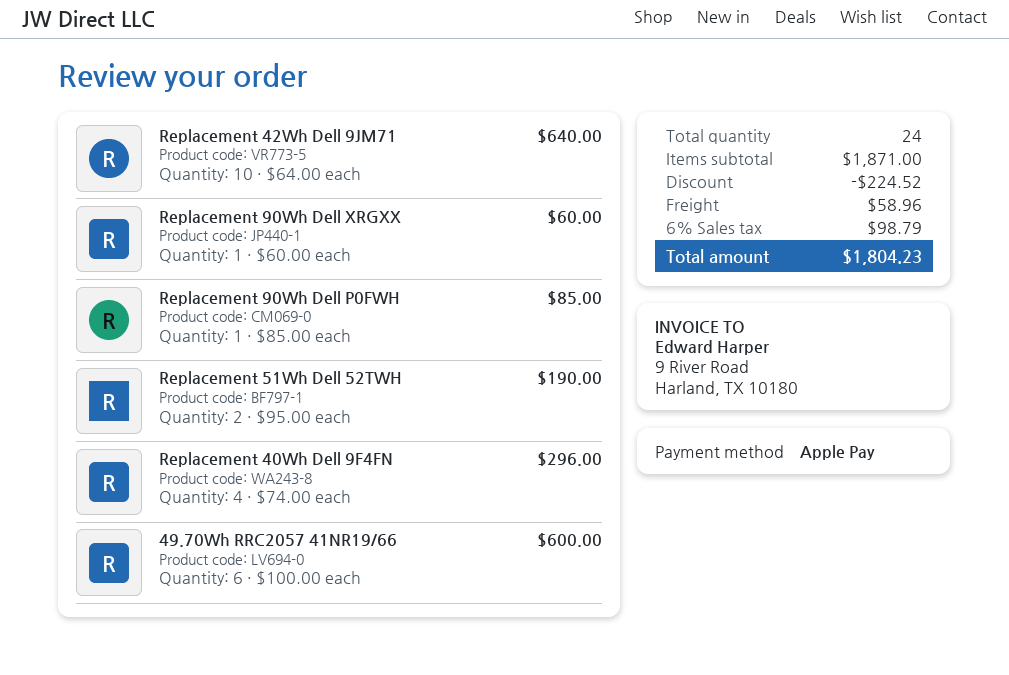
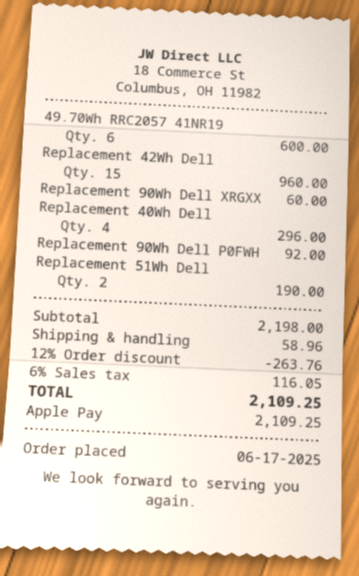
Replacement 42Wh Dell 9JM71: 10 for 640.00 -> 15 for 960.00
Replacement 90Wh Dell P0FWH: 1 for 85.00 -> 1 for 92.00
subtotal: 1871.00 -> 2198.00
discount: 224.52 -> 263.76
tax: 6% = 98.79 -> 6% = 116.05
total: 1804.23 -> 2109.25

